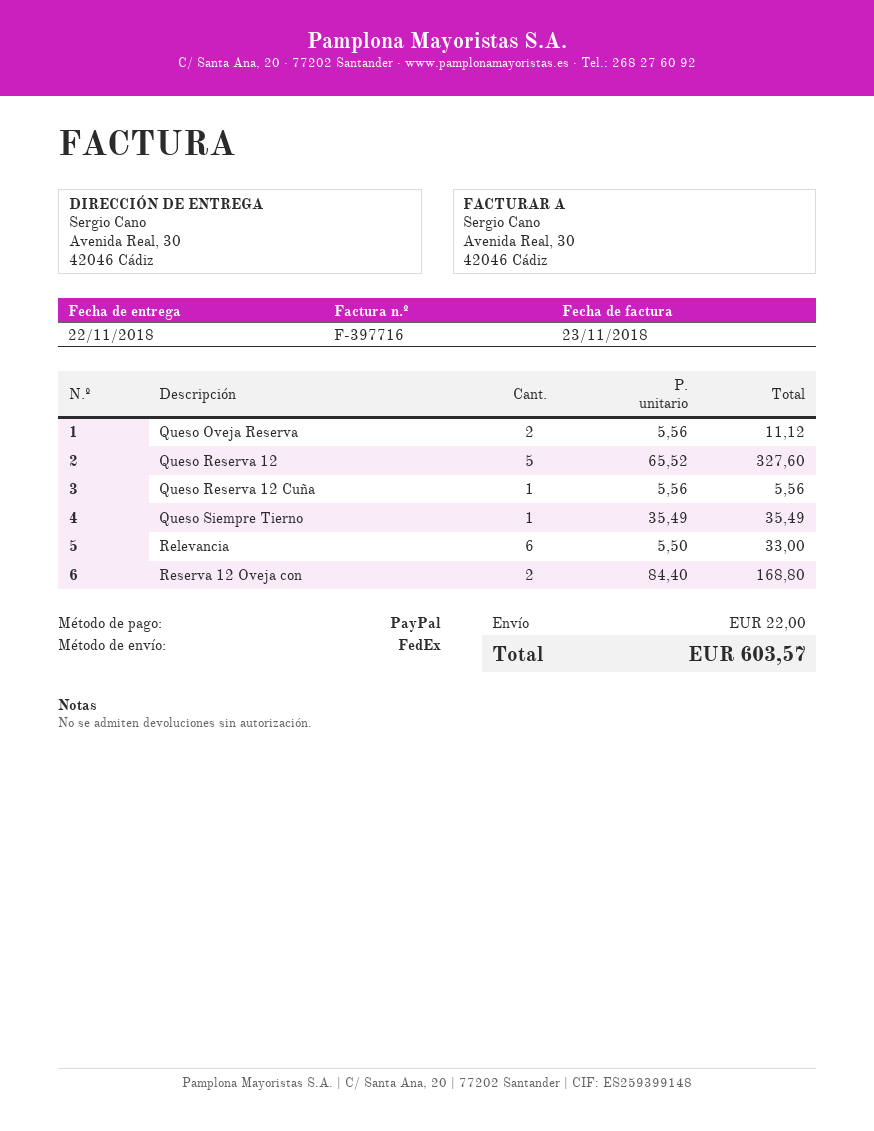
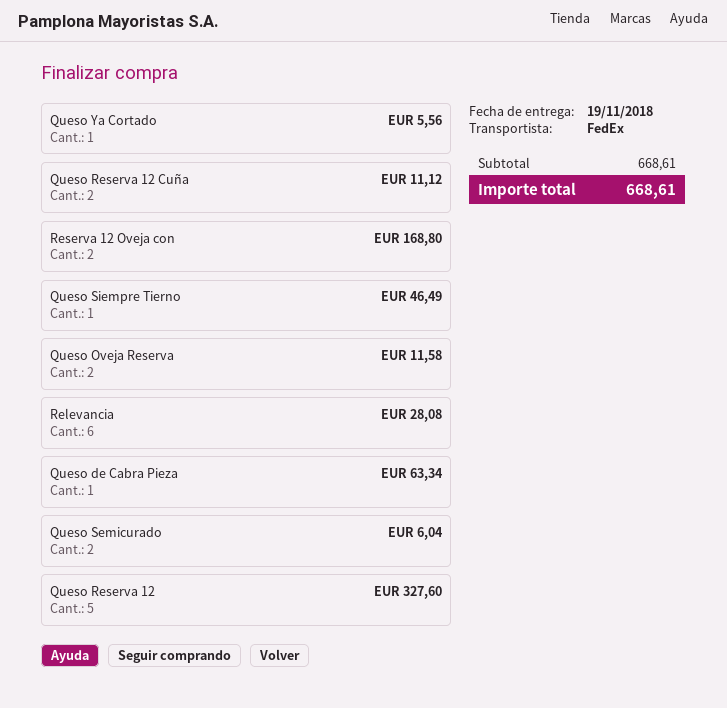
delivery date: 2018-11-22 -> 2018-11-19
Queso Oveja Reserva: 2 for 11.12 -> 2 for 11.58
Queso Reserva 12 Cuña: 1 for 5.56 -> 2 for 11.12
Queso Siempre Tierno: 1 for 35.49 -> 1 for 46.49
Relevancia: 6 for 33.00 -> 6 for 28.08
Queso Ya Cortado: none -> 1 for 5.56
Queso de Cabra Pieza: none -> 1 for 63.34
Queso Semicurado: none -> 2 for 6.04
shipping: 22.00 -> none
total: 603.57 -> 668.61

